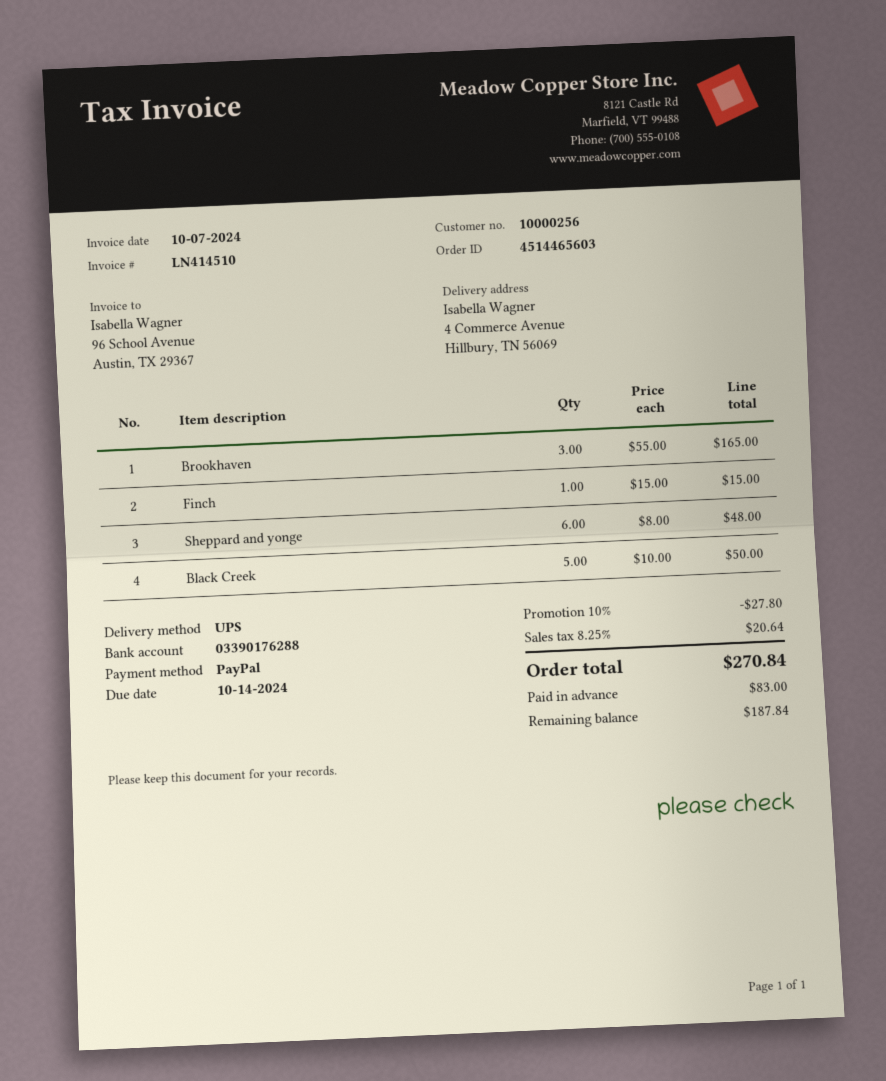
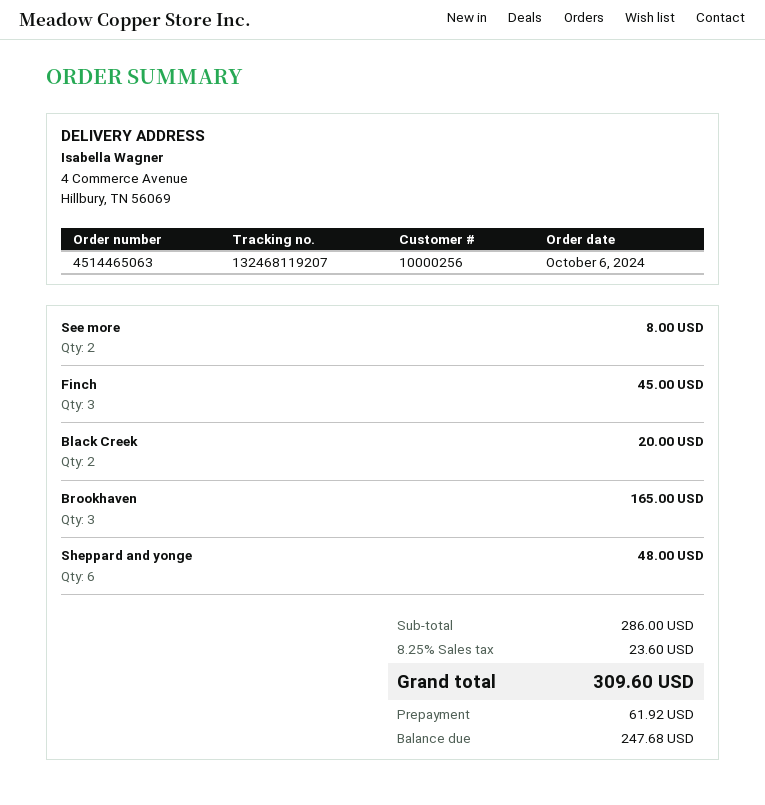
order number: 4514465603 -> 4514465063
Finch: 1 for 15.00 -> 3 for 45.00
Black Creek: 5 for 50.00 -> 2 for 20.00
See more: none -> 2 for 8.00
discount: 10% = 27.80 -> none
tax: 8.25% = 20.64 -> 8.25% = 23.60
total: 270.84 -> 309.60
deposit: 83.00 -> 61.92
balance: 187.84 -> 247.68

